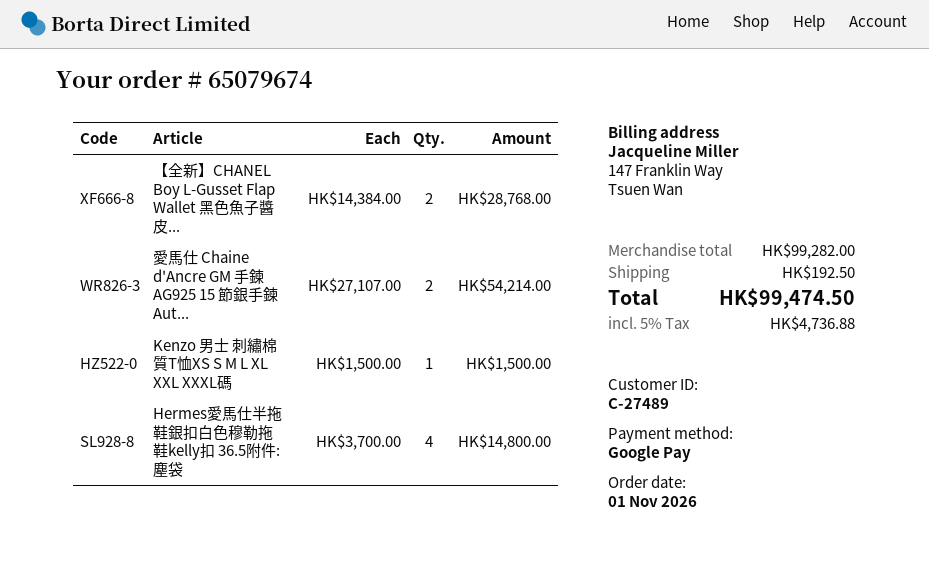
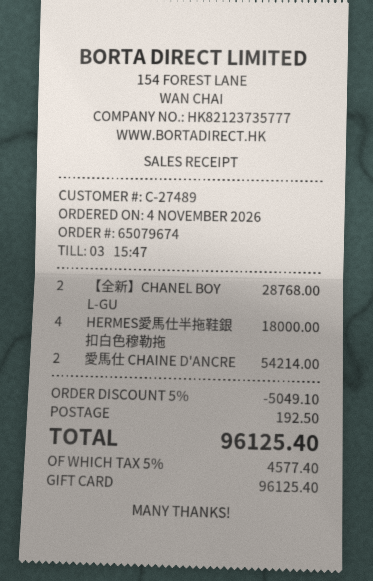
order date: 2026-11-01 -> 2026-11-04
payment method: Google Pay -> gift card
Kenzo 男士 刺繡棉質T恤XS S M L XL XXL XXXL碼: 1 for 1500.00 -> none
Hermes愛馬仕半拖鞋銀扣白色穆勒拖鞋kelly扣 36.5附件:塵袋: 4 for 14800.00 -> 4 for 18000.00
discount: none -> 5% = 5049.10
tax: 5% = 4736.88 -> 5% = 4577.40
total: 99474.50 -> 96125.40

